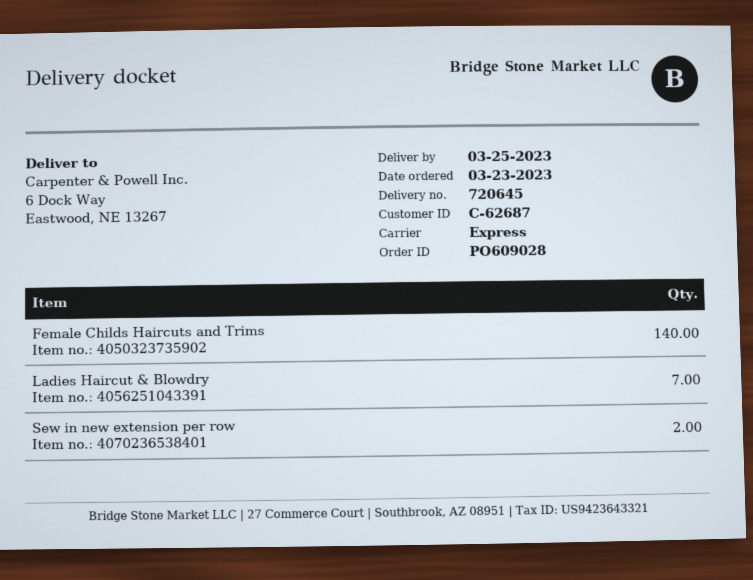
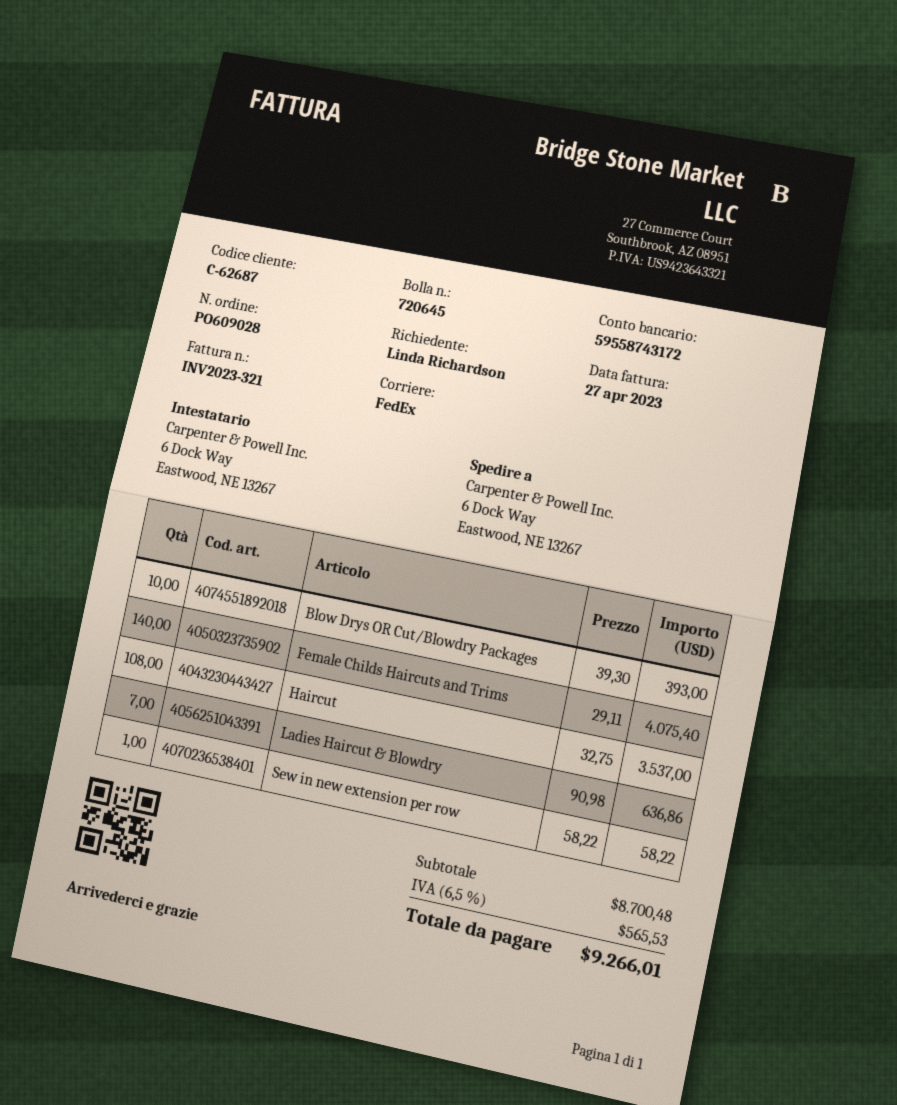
shipping method: express -> FedEx
Sew in new extension per row: 2 -> 1
Blow Drys OR Cut/Blowdry Packages: none -> 10
Haircut: none -> 108

